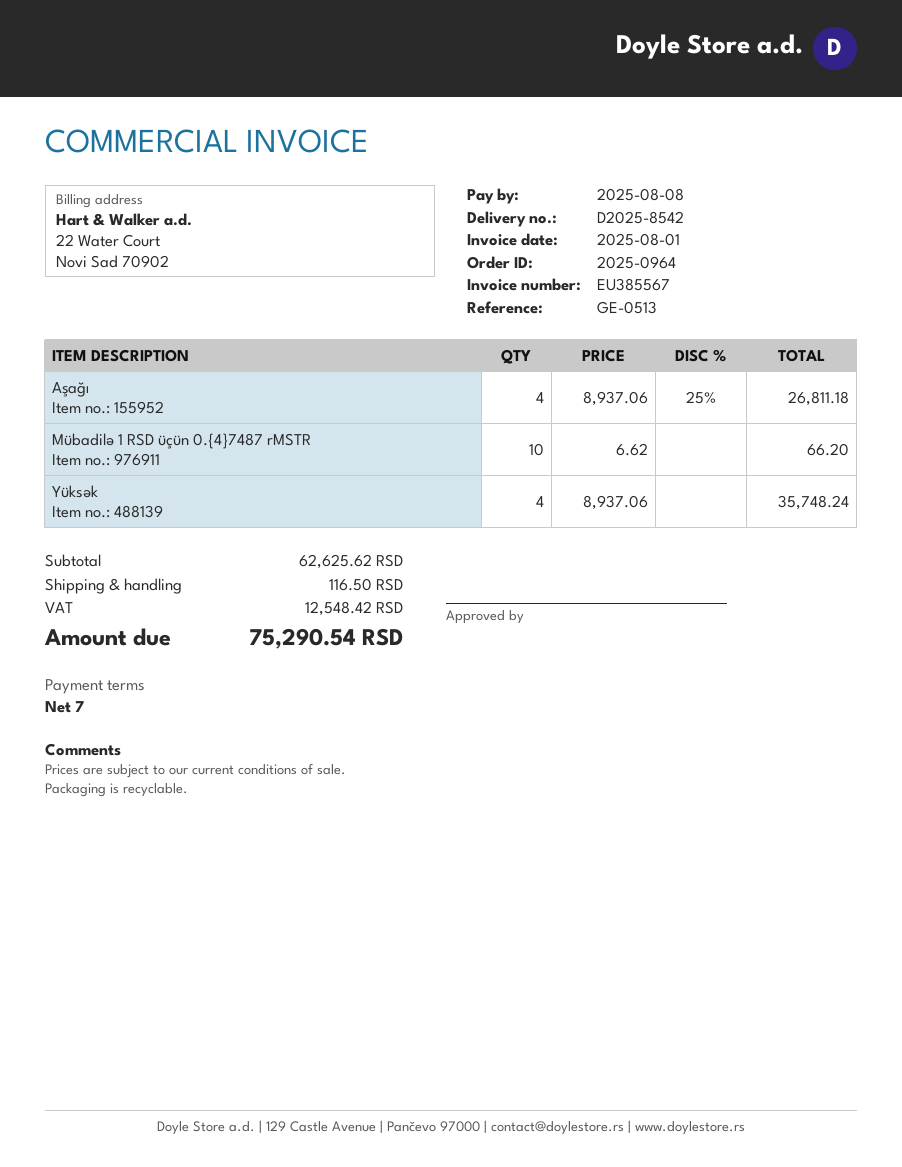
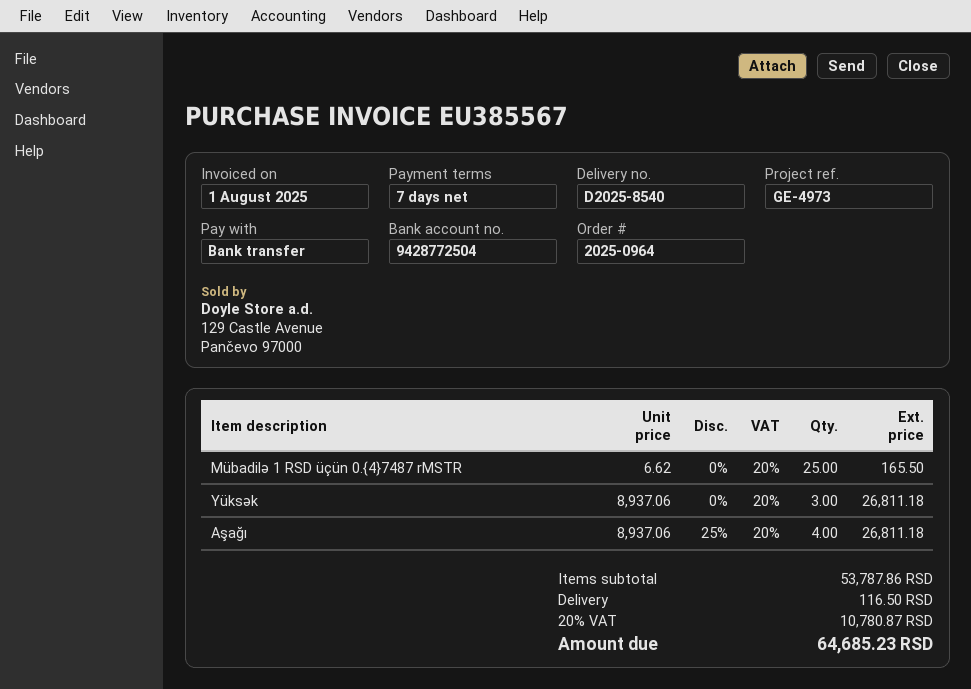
delivery note number: D2025-8542 -> D2025-8540
reference: GE-0513 -> GE-4973
Mübadilə 1 RSD üçün 0.{4}7487 rMSTR: 10 x 6.62 = 66.20 -> 25 x 6.62 = 165.50
Yüksək: 4 x 8937.06 = 35748.24 -> 3 x 8937.06 = 26811.18
subtotal: 62625.62 -> 53787.86
tax: 12548.42 -> 10780.87
total: 75290.54 -> 64685.23

